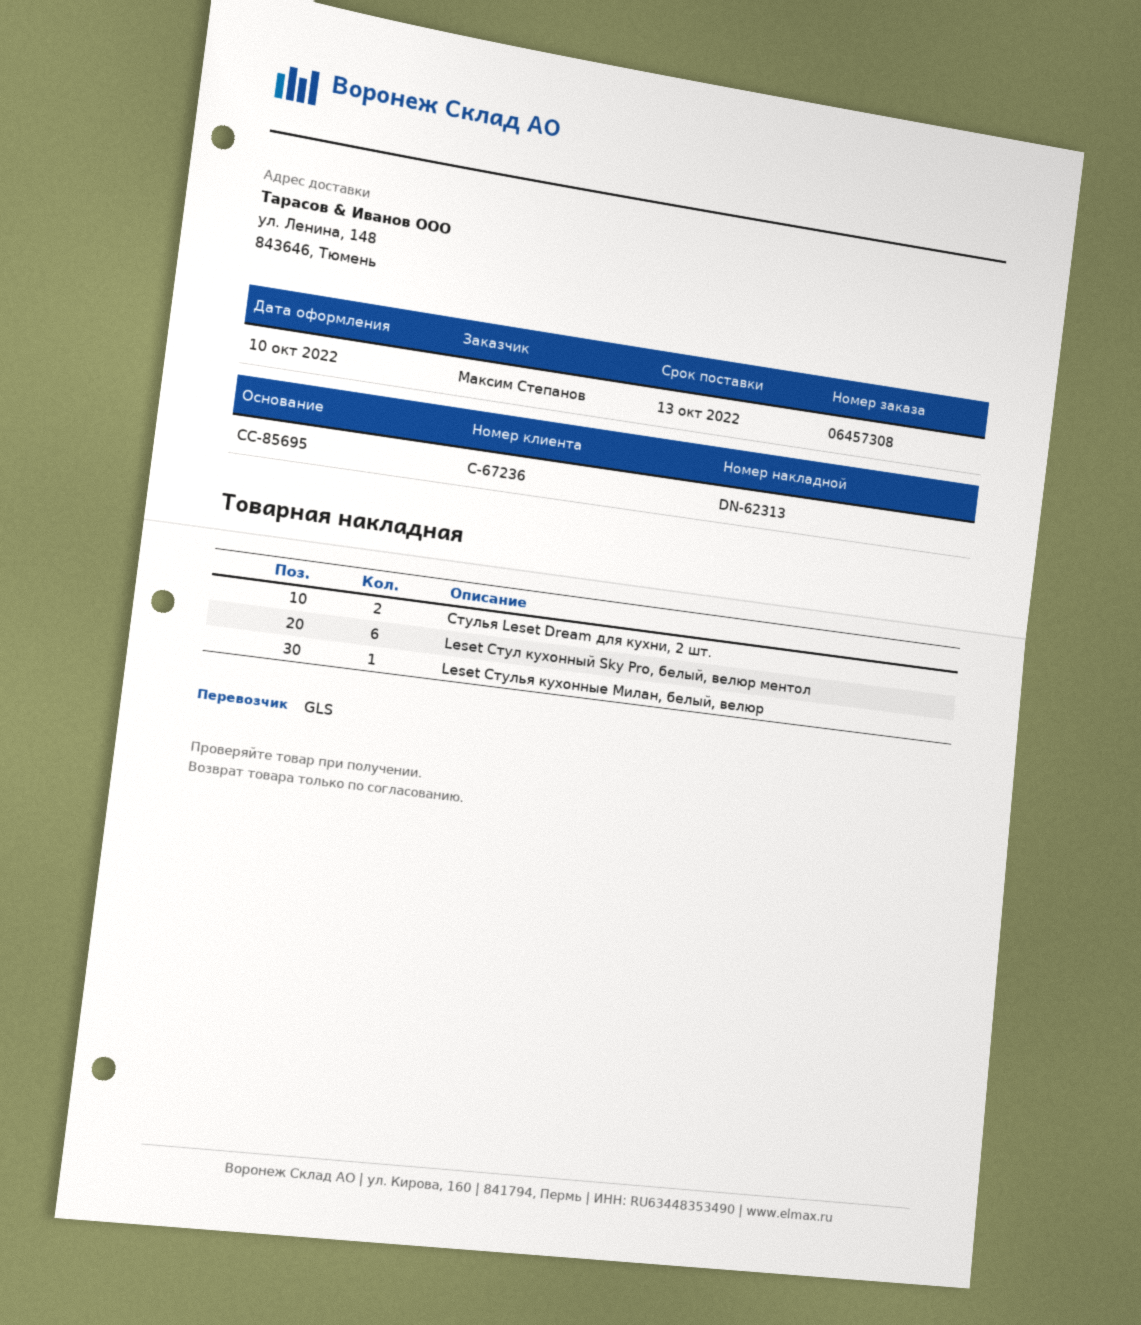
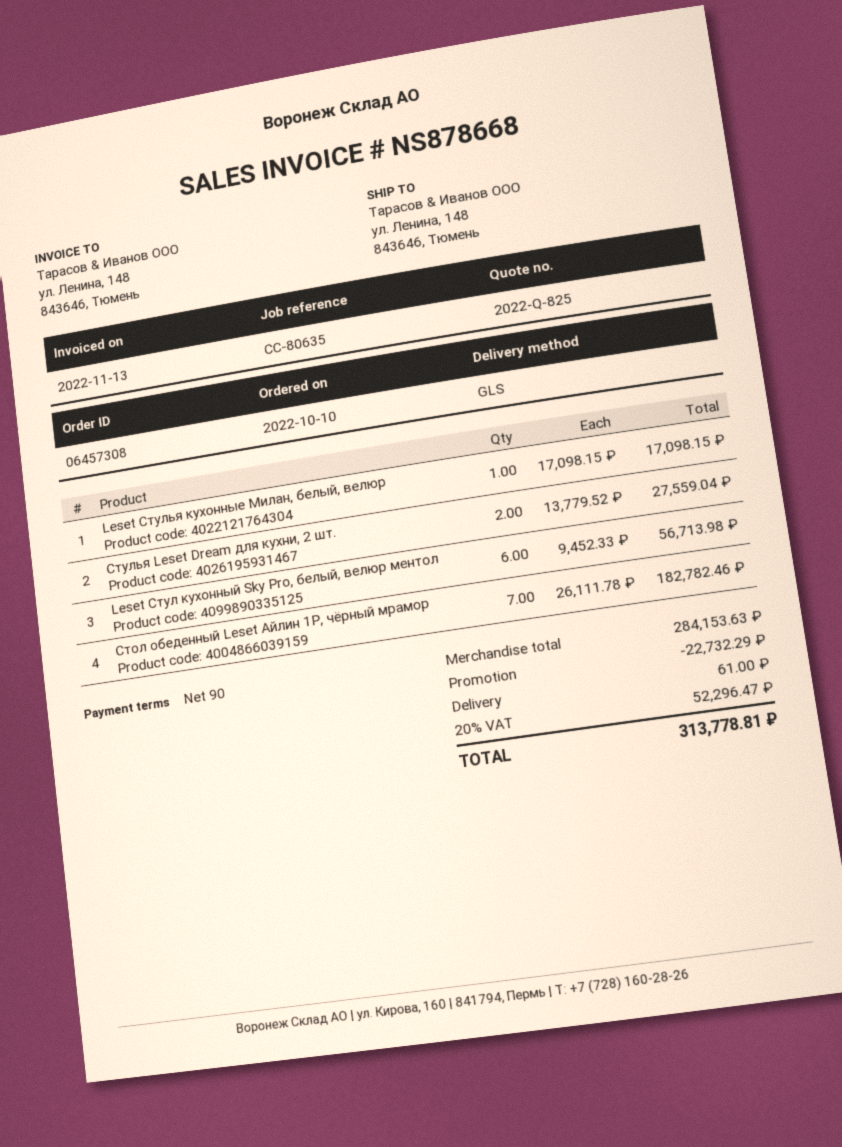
reference: CC-85695 -> CC-80635
Стол обеденный Leset Айлин 1Р, чёрный мрамор: none -> 7

